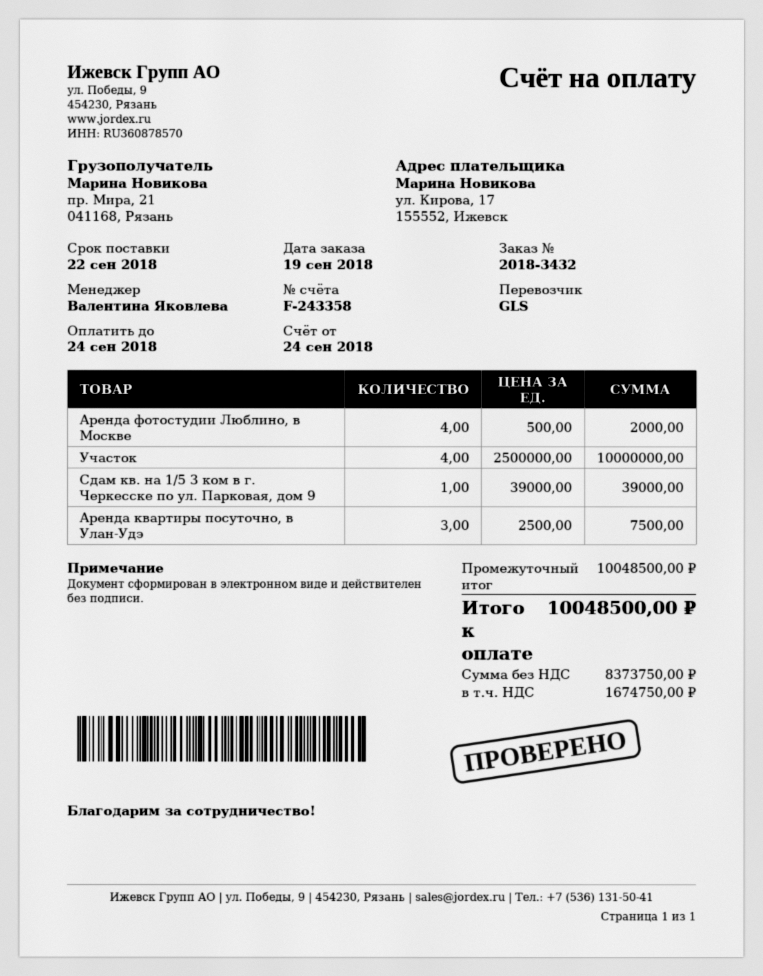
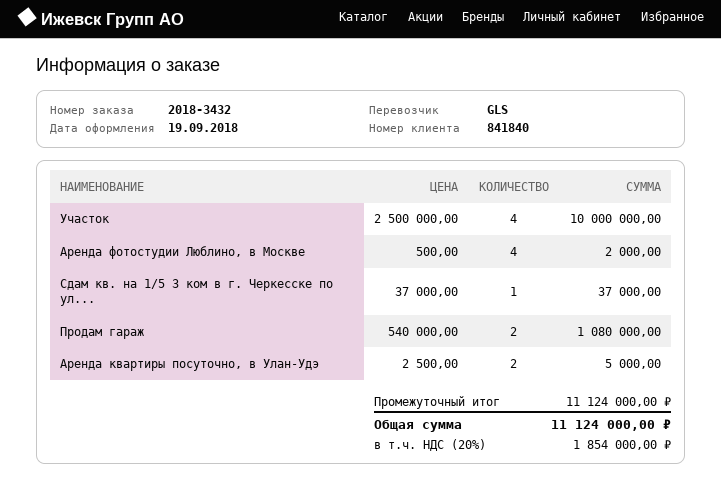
Сдам кв. на 1/5 3 ком в г. Черкесске по ул. Парковая, дом 9: 1 x 39000.00 = 39000.00 -> 1 x 37000.00 = 37000.00
Аренда квартиры посуточно, в Улан-Удэ: 3 x 2500.00 = 7500.00 -> 2 x 2500.00 = 5000.00
Продам гараж: none -> 2 x 540000.00 = 1080000.00
subtotal: 10048500.00 -> 11124000.00
tax: 1674750.00 -> 1854000.00
total: 10048500.00 -> 11124000.00

